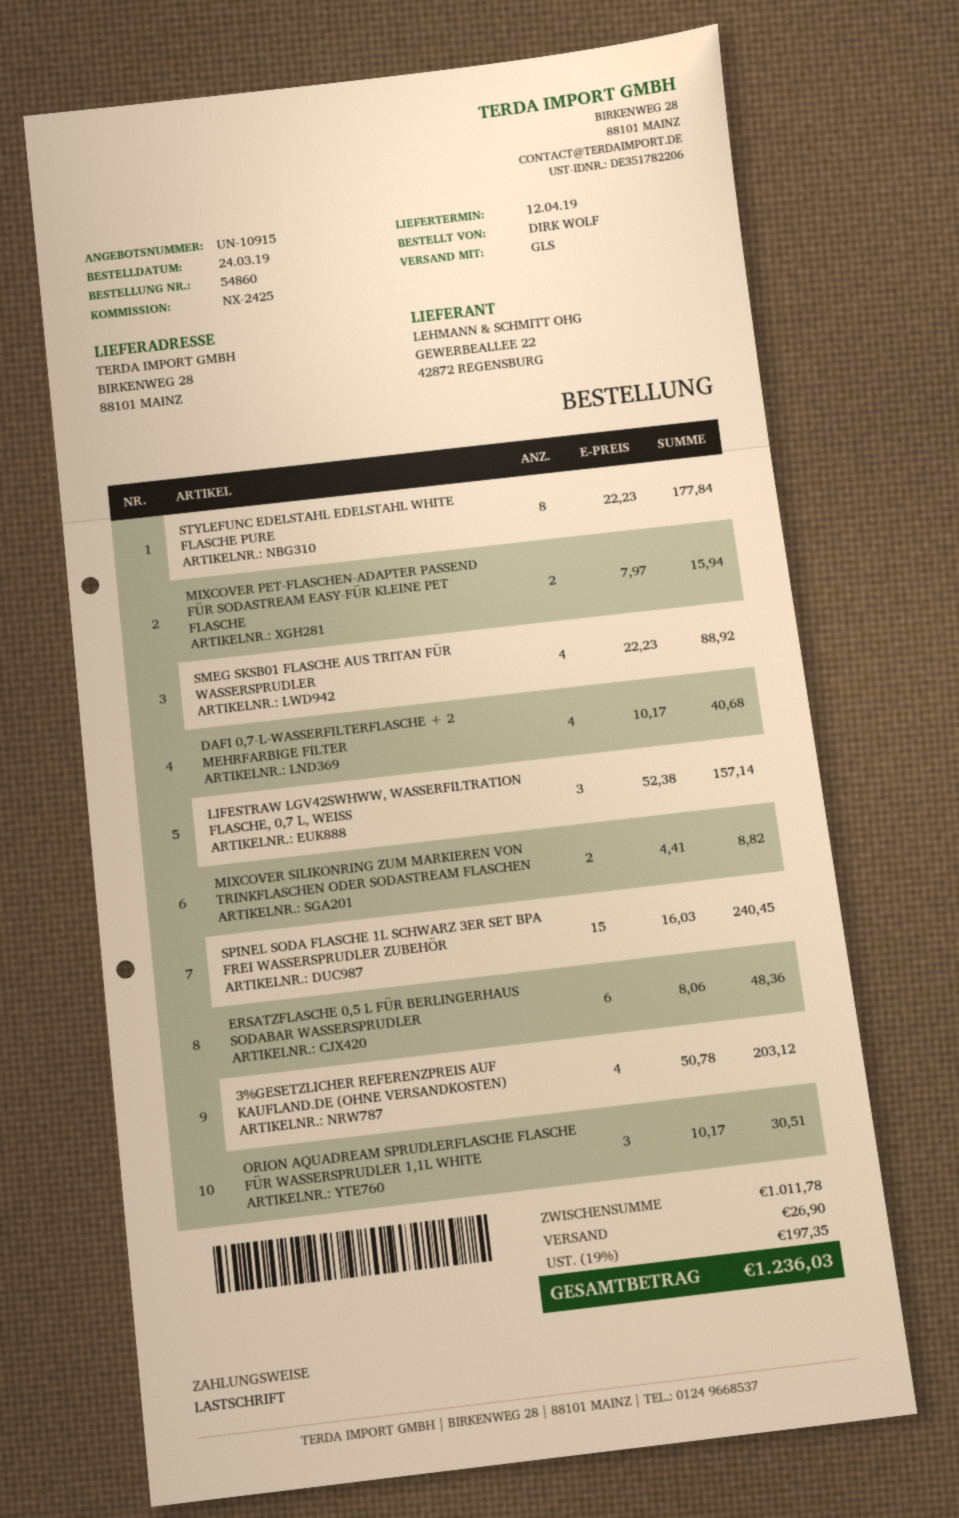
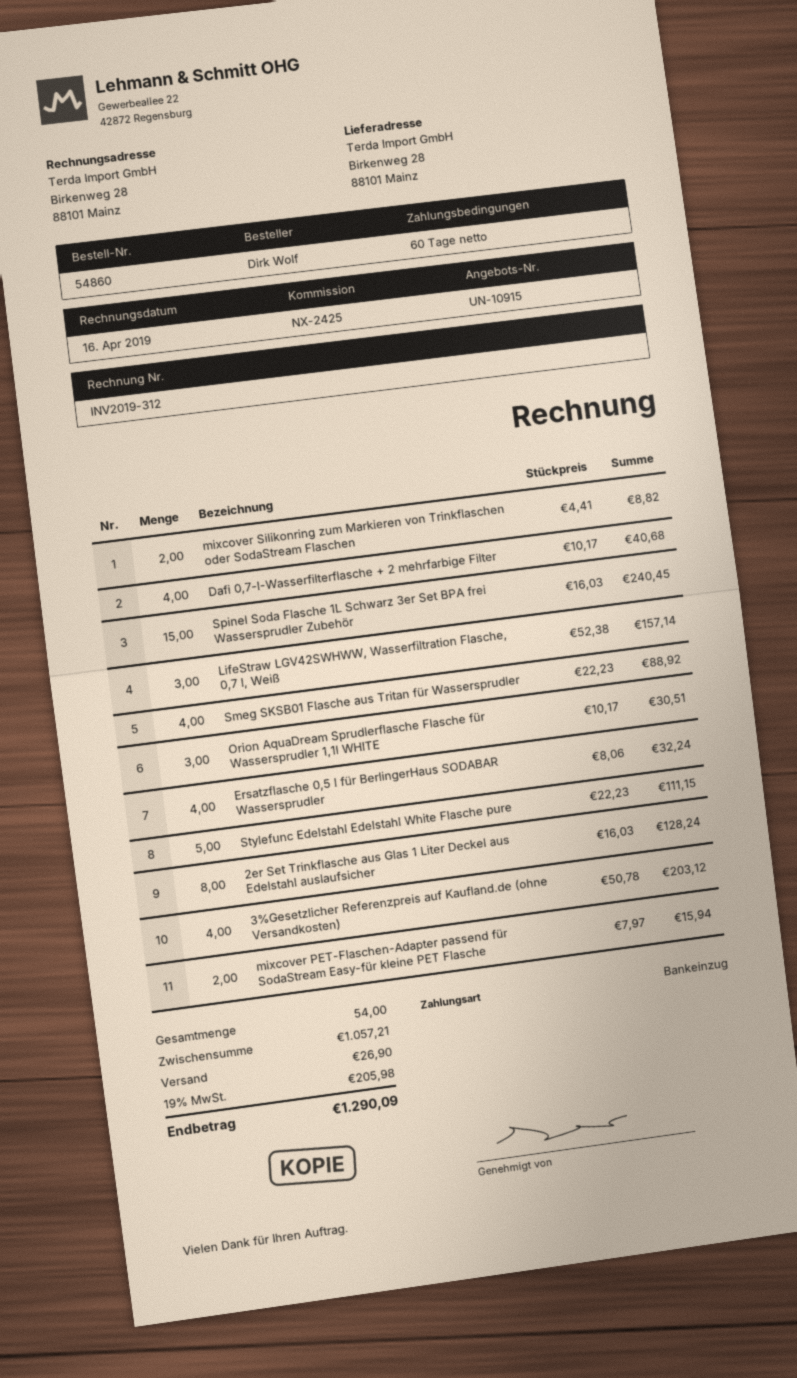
STYLEFUNC EDELSTAHL EDELSTAHL WHITE FLASCHE PURE: 8 x 22.23 = 177.84 -> 5 x 22.23 = 111.15
ERSATZFLASCHE 0,5 L FÜR BERLINGERHAUS SODABAR WASSERSPRUDLER: 6 x 8.06 = 48.36 -> 4 x 8.06 = 32.24
2er Set Trinkflasche aus Glas 1 Liter Deckel aus Edelstahl auslaufsicher: none -> 8 x 16.03 = 128.24
subtotal: 1011.78 -> 1057.21
tax: 19% = 197.35 -> 19% = 205.98
total: 1236.03 -> 1290.09

